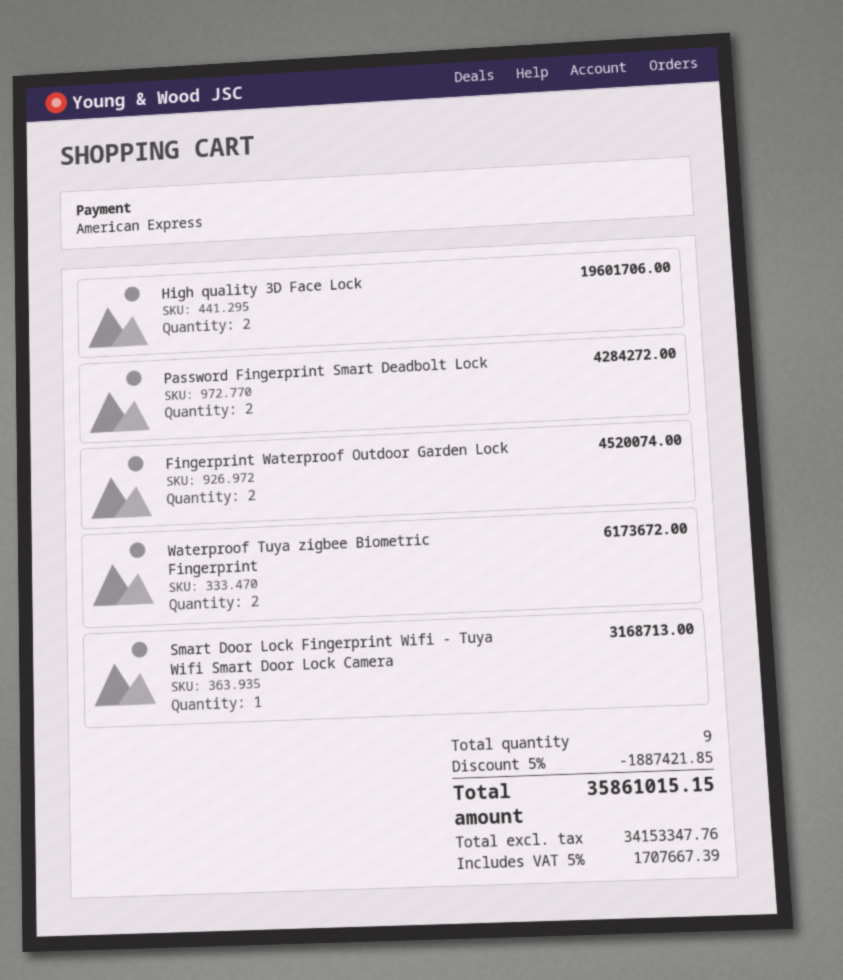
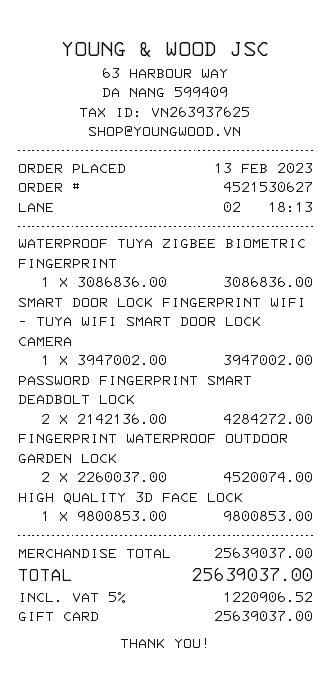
payment method: American Express -> gift card
High quality 3D Face Lock: 2 for 19601706.00 -> 1 for 9800853.00
Waterproof Tuya zigbee Biometric Fingerprint: 2 for 6173672.00 -> 1 for 3086836.00
Smart Door Lock Fingerprint Wifi - Tuya Wifi Smart Door Lock Camera: 1 for 3168713.00 -> 1 for 3947002.00
discount: 5% = 1887421.85 -> none
tax: 5% = 1707667.39 -> 5% = 1220906.52
total: 35861015.15 -> 25639037.00

